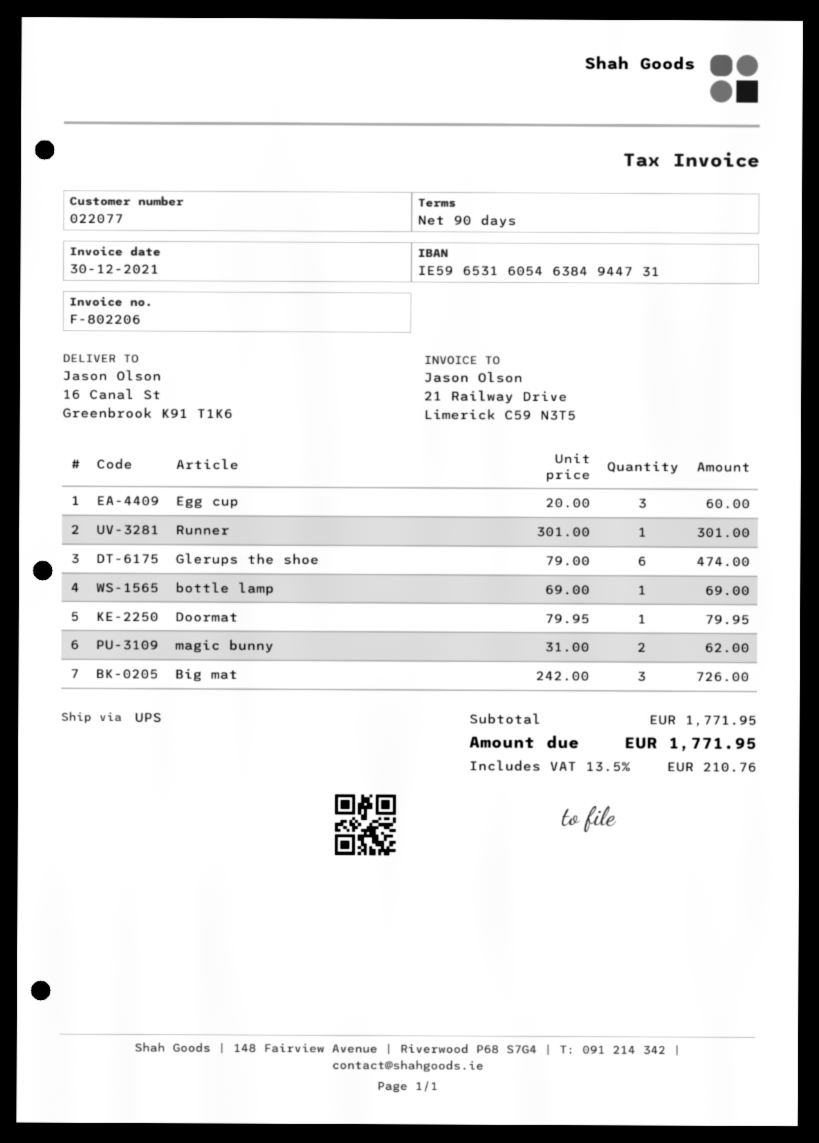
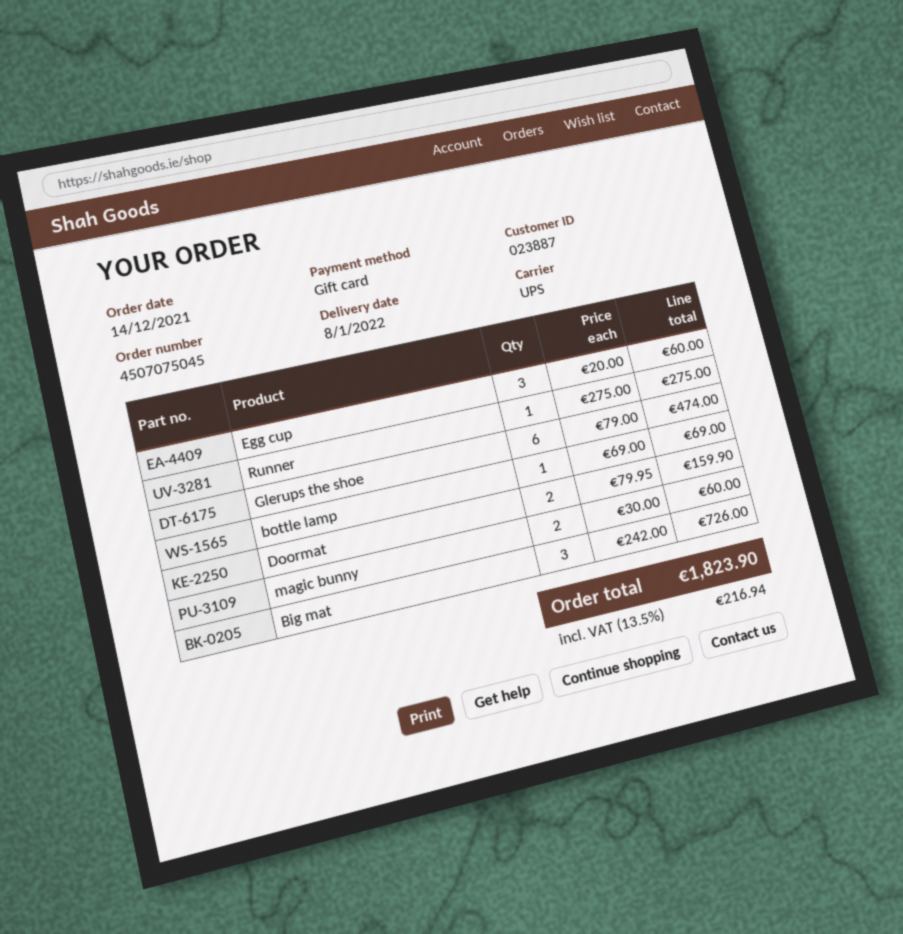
customer number: 022077 -> 023887
Runner: 1 x 301.00 = 301.00 -> 1 x 275.00 = 275.00
Doormat: 1 x 79.95 = 79.95 -> 2 x 79.95 = 159.90
magic bunny: 2 x 31.00 = 62.00 -> 2 x 30.00 = 60.00
tax: 13.5% = 210.76 -> 13.5% = 216.94
total: 1771.95 -> 1823.90

